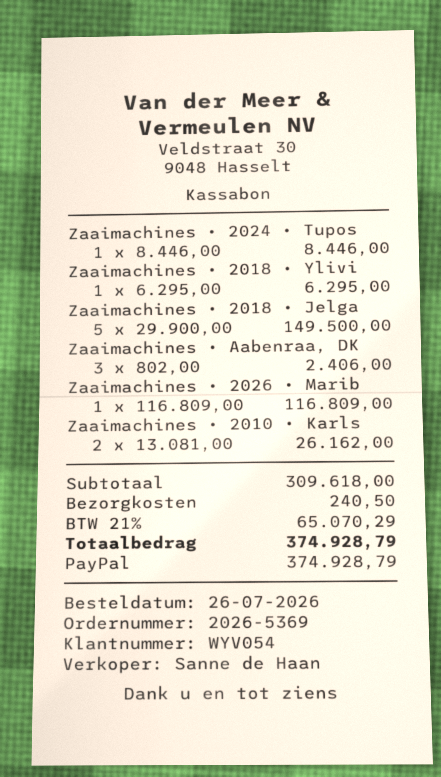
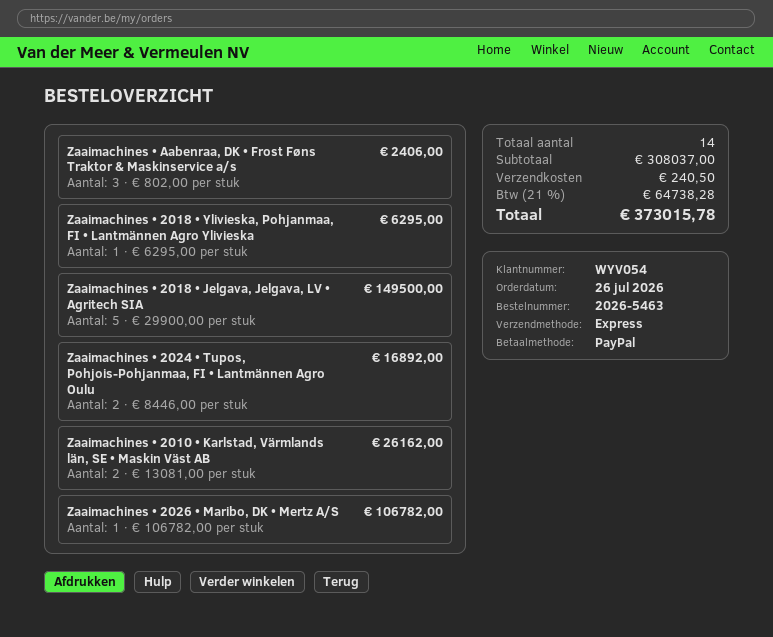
order number: 2026-5369 -> 2026-5463
Zaaimachines • 2024 • Tupos: 1 x 8446.00 = 8446.00 -> 2 x 8446.00 = 16892.00
Zaaimachines • 2026 • Marib: 1 x 116809.00 = 116809.00 -> 1 x 106782.00 = 106782.00
subtotal: 309618.00 -> 308037.00
tax: 21% = 65070.29 -> 21% = 64738.28
total: 374928.79 -> 373015.78

